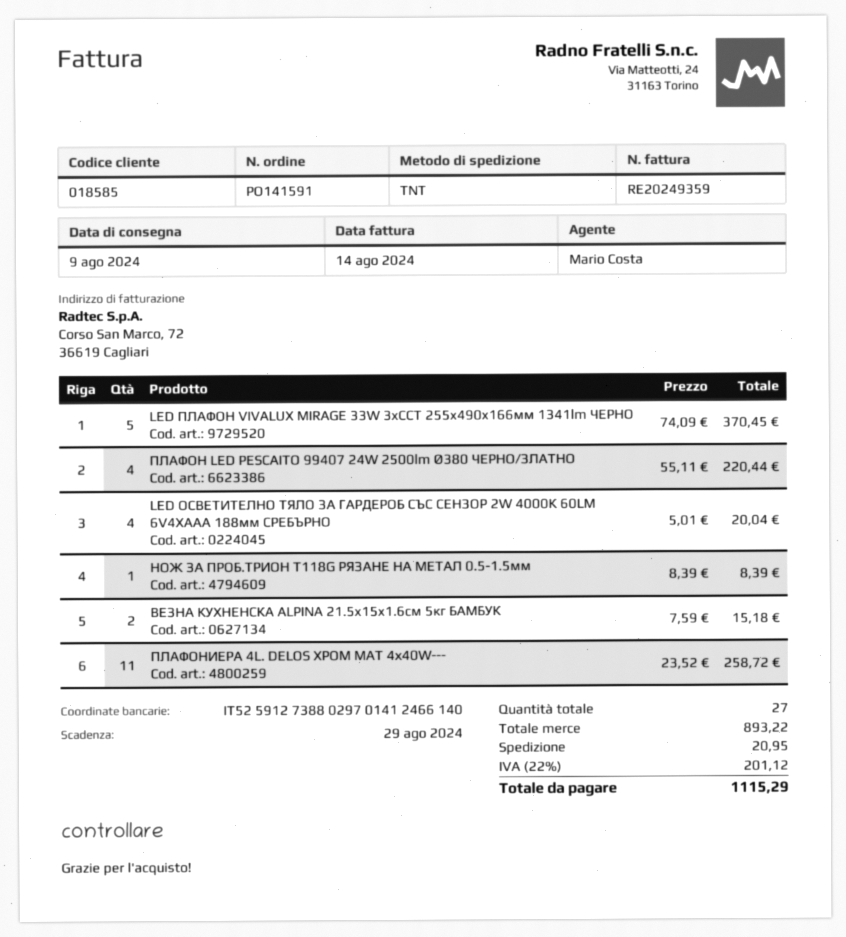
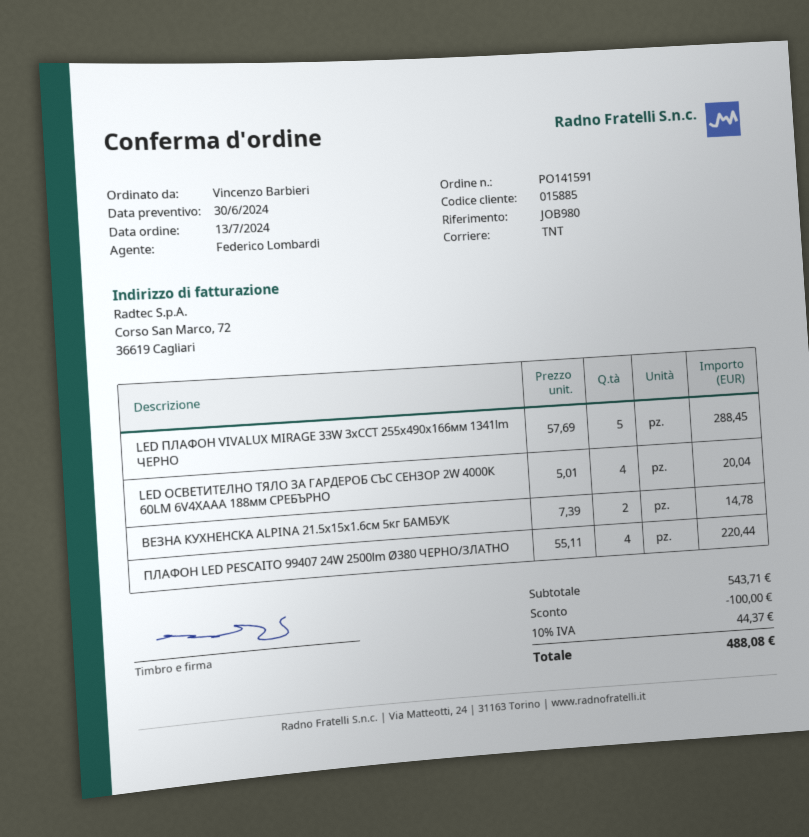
customer number: 018585 -> 015885
sales rep: Mario Costa -> Federico Lombardi
LED ПЛАФОН VIVALUX MIRAGE 33W 3xCCT 255x490x166мм 1341lm ЧЕРНО: 5 x 74.09 = 370.45 -> 5 x 57.69 = 288.45
НОЖ ЗА ПРОБ.ТРИОН T118G РЯЗАНЕ НА МЕТАЛ 0.5-1.5мм: 1 x 8.39 = 8.39 -> none
ВЕЗНА КУХНЕНСКА ALPINA 21.5x15x1.6см 5кг БАМБУК: 2 x 7.59 = 15.18 -> 2 x 7.39 = 14.78
ПЛАФОНИЕРА 4L. DELOS ХРОМ МАТ 4х40W---: 11 x 23.52 = 258.72 -> none
subtotal: 893.22 -> 543.71
discount: none -> 100.00
shipping: 20.95 -> none
tax: 22% = 201.12 -> 10% = 44.37
total: 1115.29 -> 488.08

